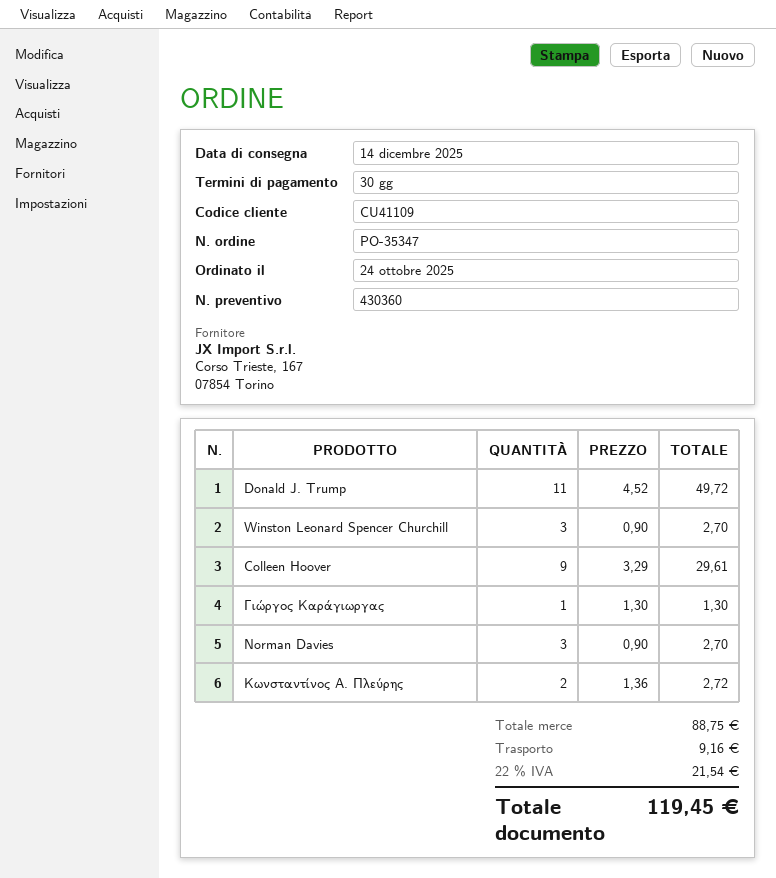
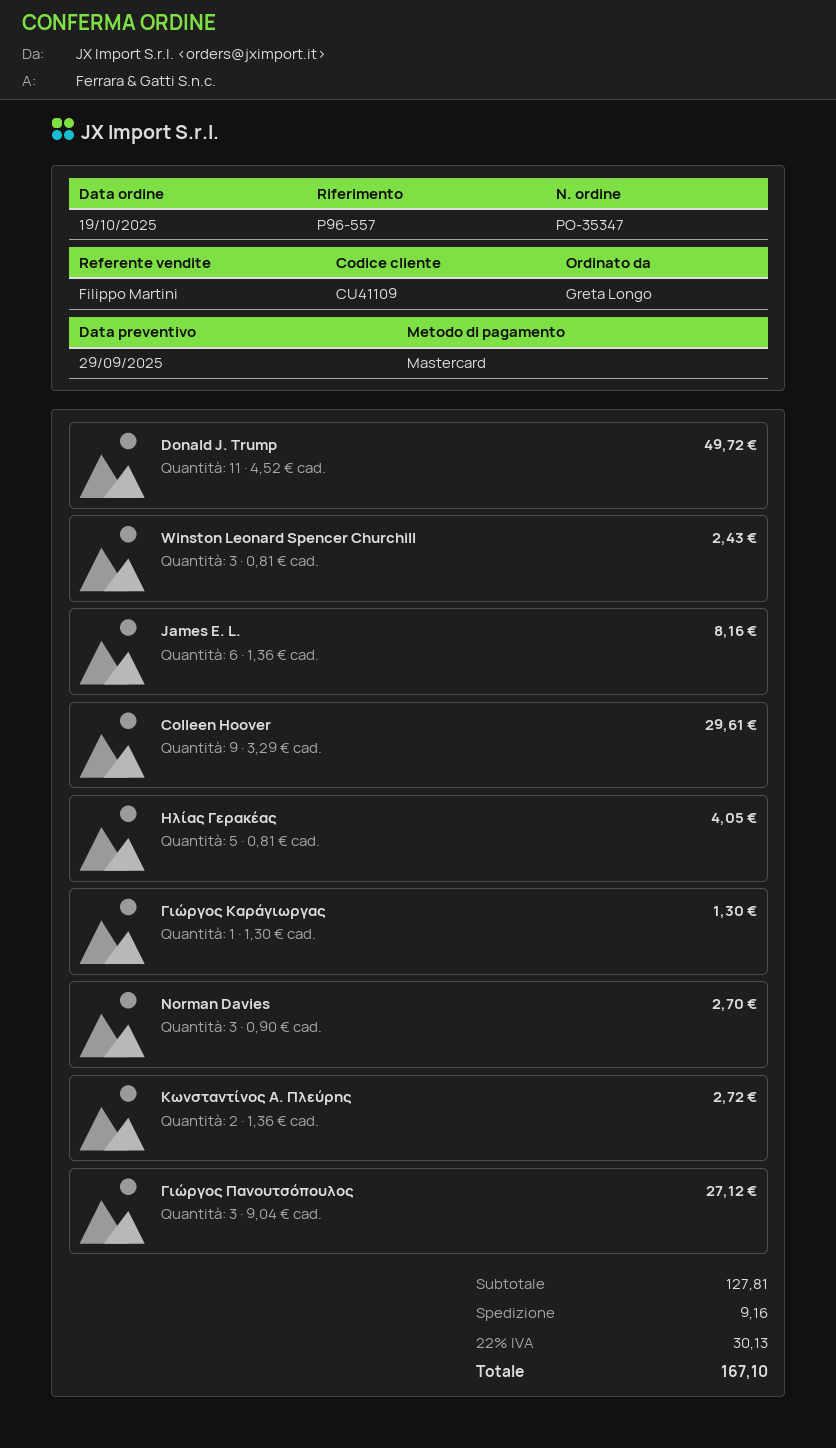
order date: 2025-10-24 -> 2025-10-19
Winston Leonard Spencer Churchill: 3 x 0.90 = 2.70 -> 3 x 0.81 = 2.43
James E. L.: none -> 6 x 1.36 = 8.16
Ηλίας Γερακέας: none -> 5 x 0.81 = 4.05
Γιώργος Πανουτσόπουλος: none -> 3 x 9.04 = 27.12
subtotal: 88.75 -> 127.81
tax: 22% = 21.54 -> 22% = 30.13
total: 119.45 -> 167.10

